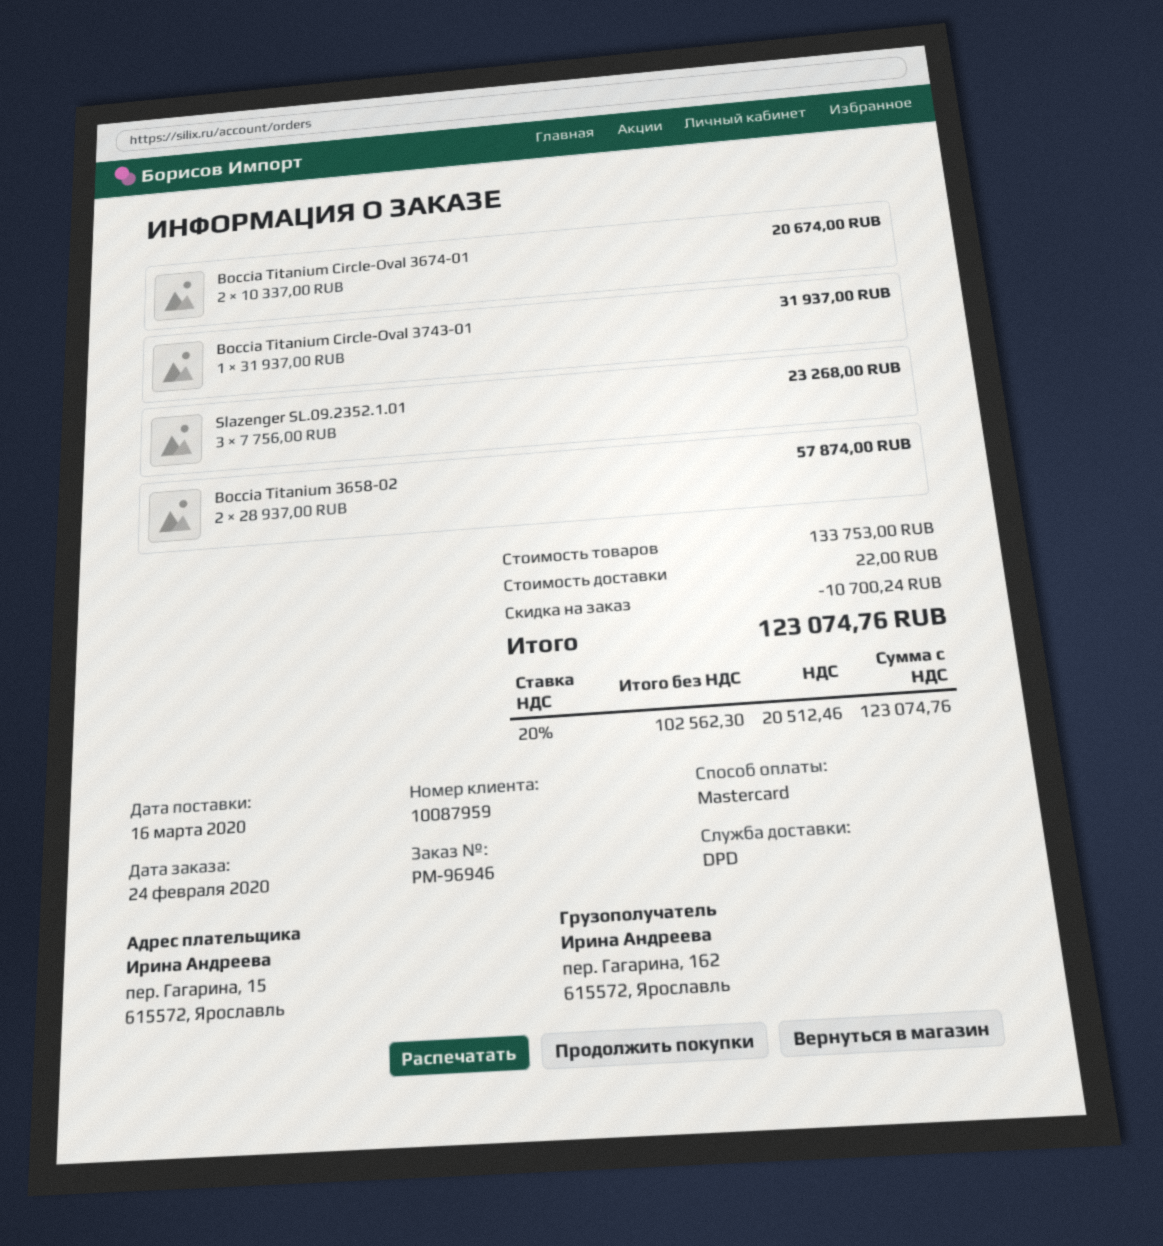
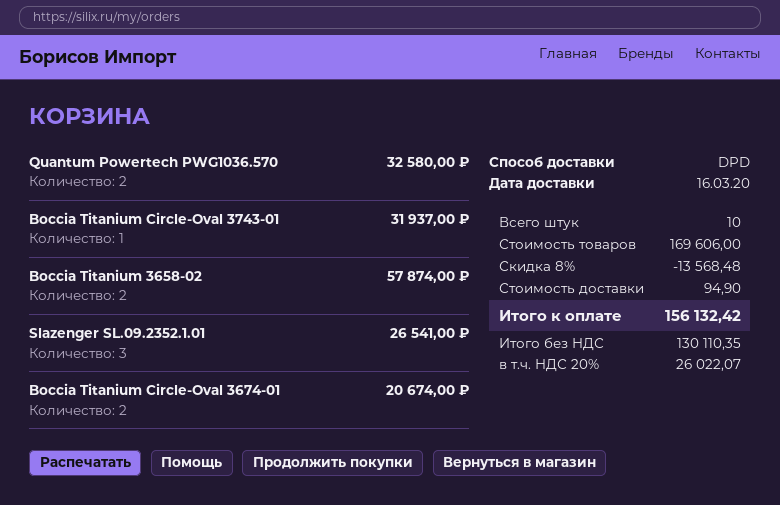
Slazenger SL.09.2352.1.01: 3 for 23268.00 -> 3 for 26541.00
Quantum Powertech PWG1036.570: none -> 2 for 32580.00
subtotal: 133753.00 -> 169606.00
discount: 10700.24 -> 13568.48
shipping: 22.00 -> 94.90
net: 102562.30 -> 130110.35
tax: 20% = 20512.46 -> 20% = 26022.07
total: 123074.76 -> 156132.42

